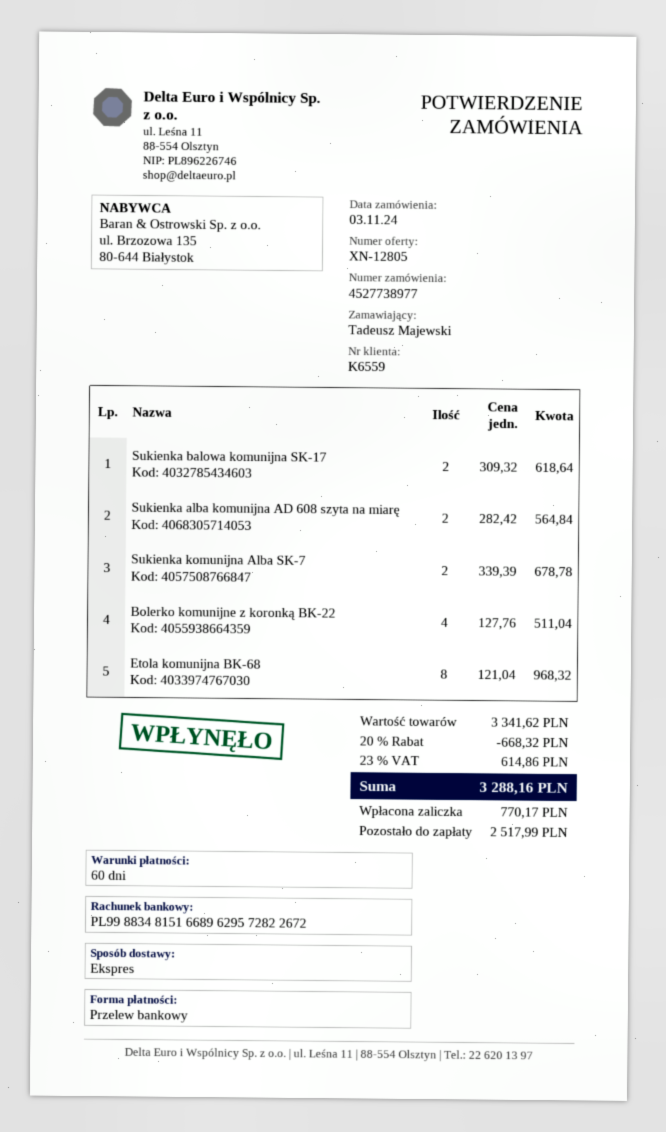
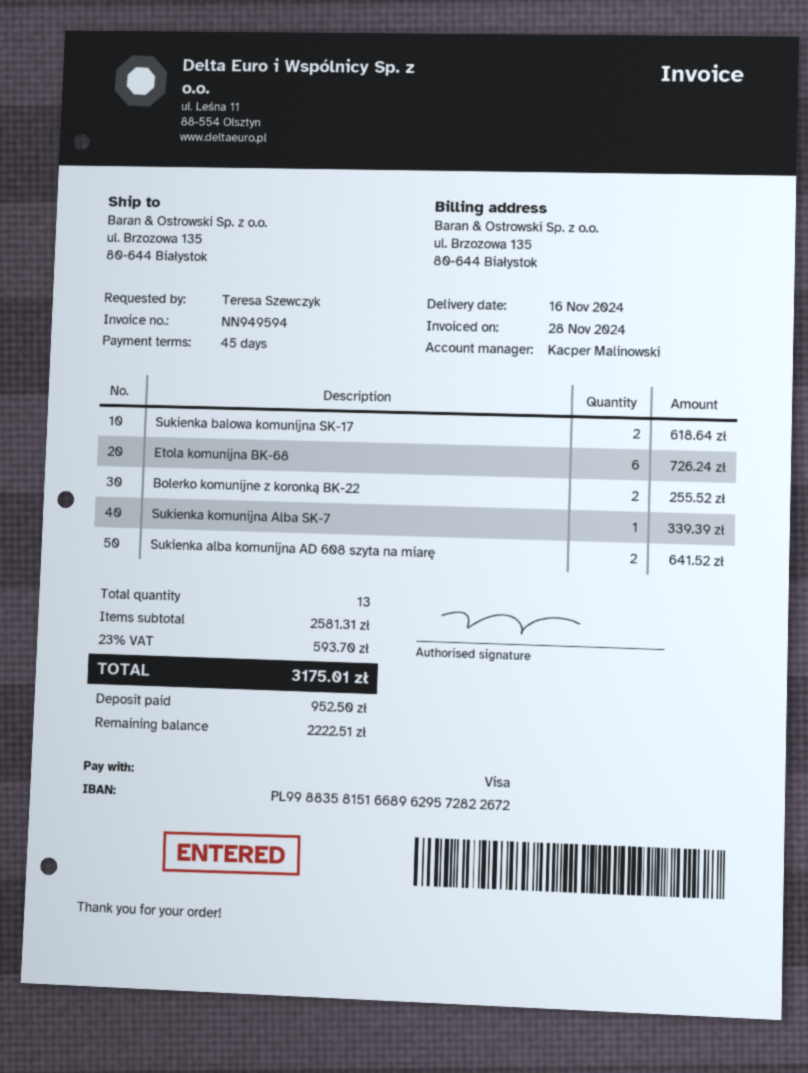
payment terms: 60 days -> 45 days
ordered by: Tadeusz Majewski -> Teresa Szewczyk
payment method: bank transfer -> Visa
bank account: PL99883481516689629572822672 -> PL99883581516689629572822672
Sukienka alba komunijna AD 608 szyta na miarę: 2 for 564.84 -> 2 for 641.52
Sukienka komunijna Alba SK-7: 2 for 678.78 -> 1 for 339.39
Bolerko komunijne z koronką BK-22: 4 for 511.04 -> 2 for 255.52
Etola komunijna BK-68: 8 for 968.32 -> 6 for 726.24
subtotal: 3341.62 -> 2581.31
discount: 20% = 668.32 -> none
tax: 23% = 614.86 -> 23% = 593.70
total: 3288.16 -> 3175.01
deposit: 770.17 -> 952.50
balance: 2517.99 -> 2222.51

